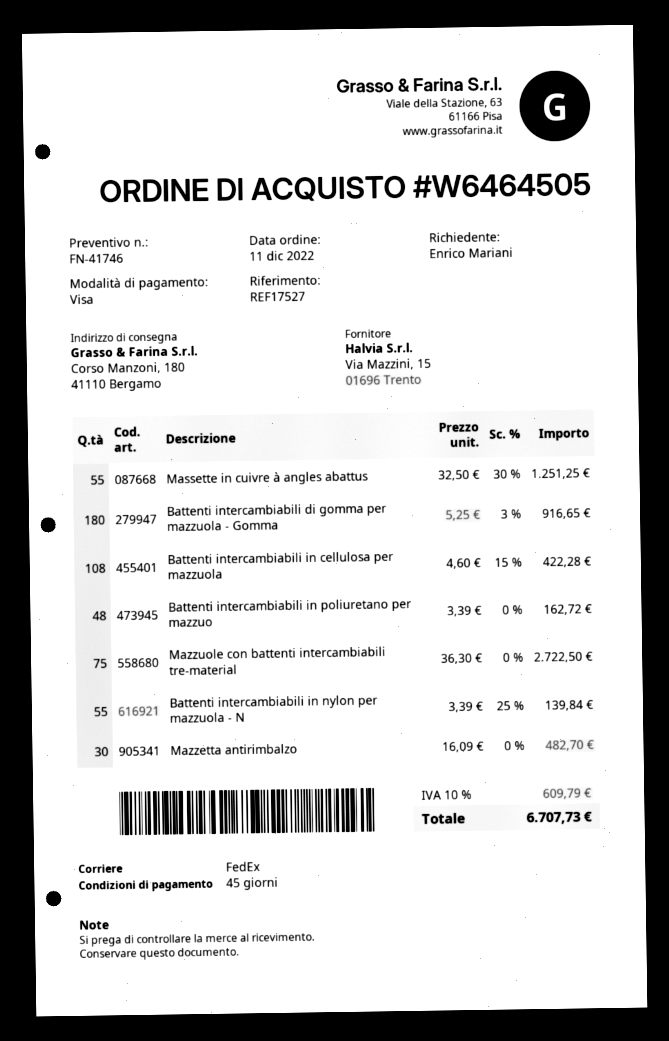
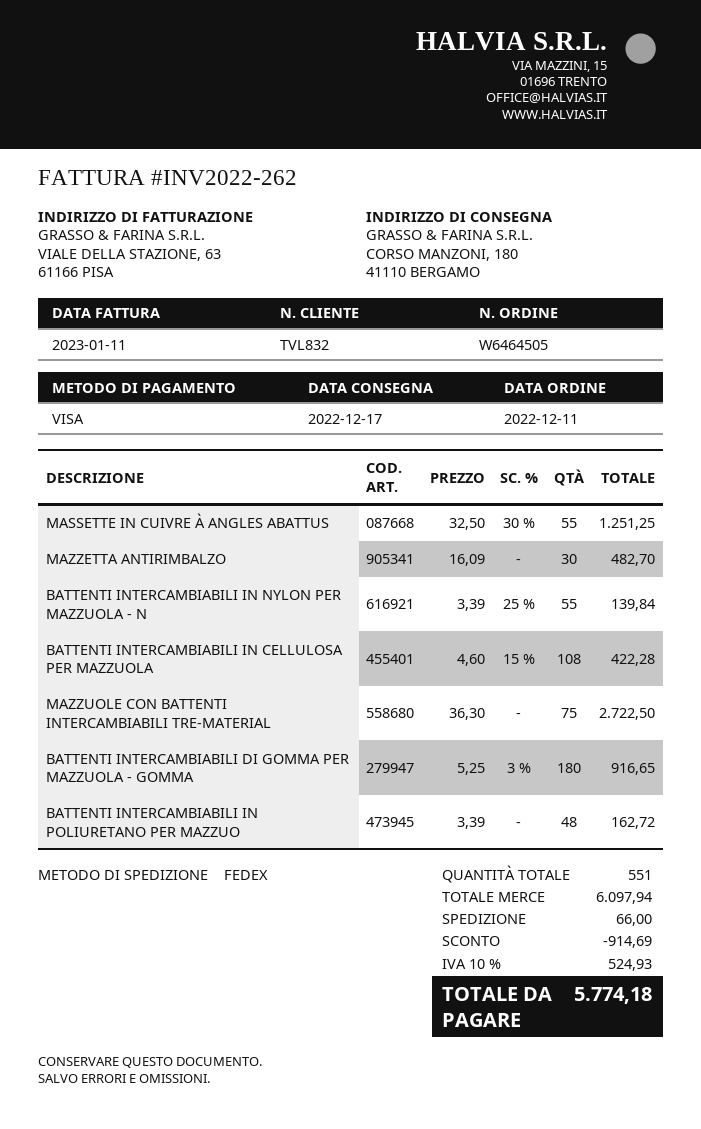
discount: none -> 914.69
shipping: none -> 66.00
tax: 10% = 609.79 -> 10% = 524.93
total: 6707.73 -> 5774.18

